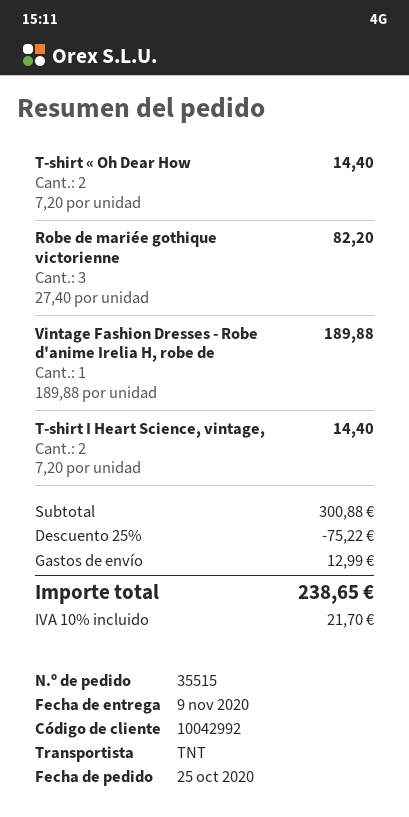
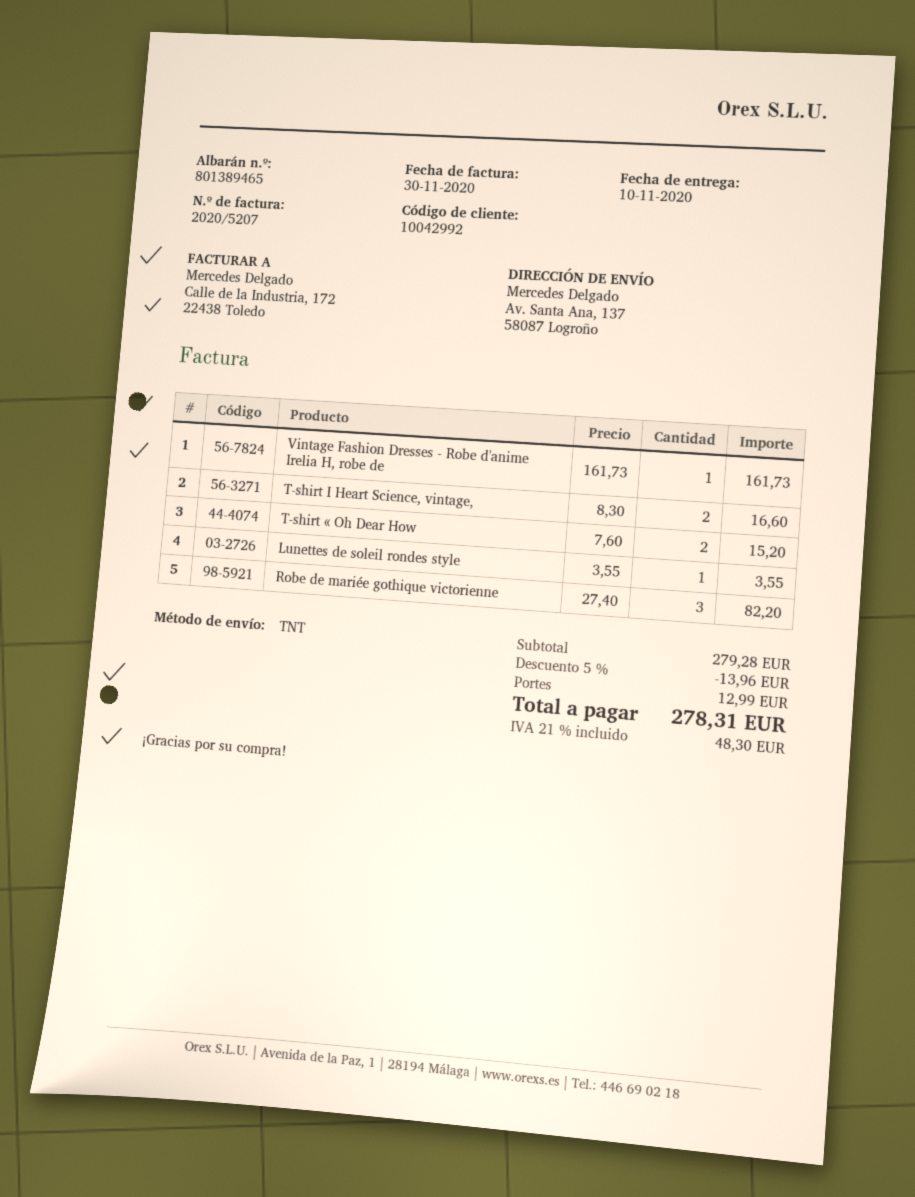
delivery date: 2020-11-09 -> 2020-11-10
T-shirt « Oh Dear How: 2 x 7.20 = 14.40 -> 2 x 7.60 = 15.20
Vintage Fashion Dresses - Robe d'anime Irelia H, robe de: 1 x 189.88 = 189.88 -> 1 x 161.73 = 161.73
T-shirt I Heart Science, vintage,: 2 x 7.20 = 14.40 -> 2 x 8.30 = 16.60
Lunettes de soleil rondes style: none -> 1 x 3.55 = 3.55
subtotal: 300.88 -> 279.28
discount: 25% = 75.22 -> 5% = 13.96
tax: 10% = 21.70 -> 21% = 48.30
total: 238.65 -> 278.31

